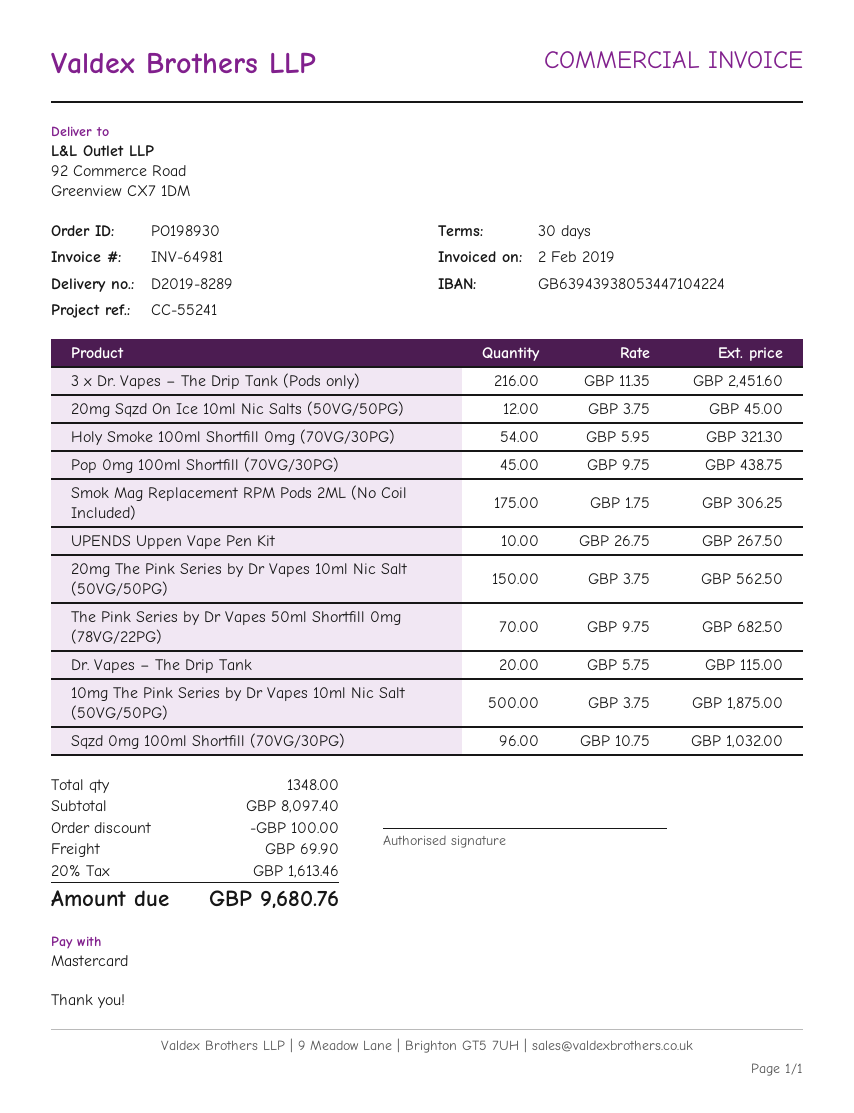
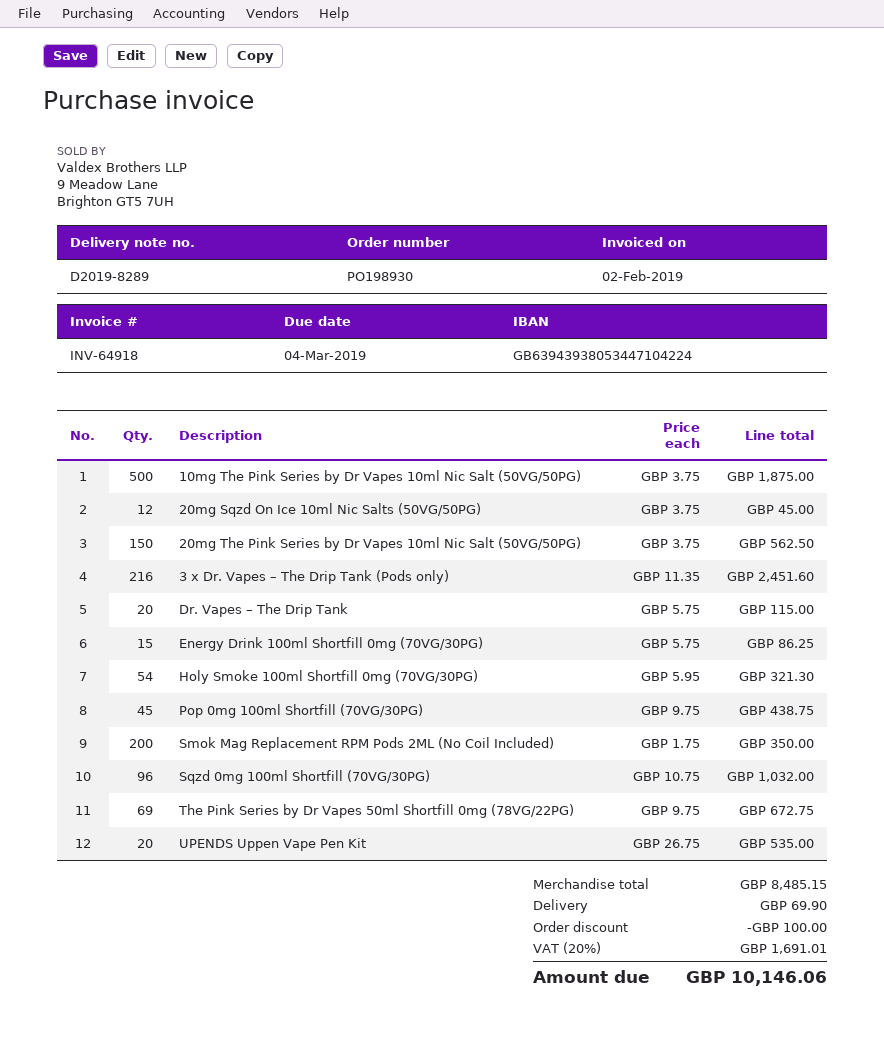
invoice number: INV-64981 -> INV-64918
Smok Mag Replacement RPM Pods 2ML (No Coil Included): 175 x 1.75 = 306.25 -> 200 x 1.75 = 350.00
UPENDS Uppen Vape Pen Kit: 10 x 26.75 = 267.50 -> 20 x 26.75 = 535.00
The Pink Series by Dr Vapes 50ml Shortfill 0mg (78VG/22PG): 70 x 9.75 = 682.50 -> 69 x 9.75 = 672.75
Energy Drink 100ml Shortfill 0mg (70VG/30PG): none -> 15 x 5.75 = 86.25
subtotal: 8097.40 -> 8485.15
tax: 20% = 1613.46 -> 20% = 1691.01
total: 9680.76 -> 10146.06

